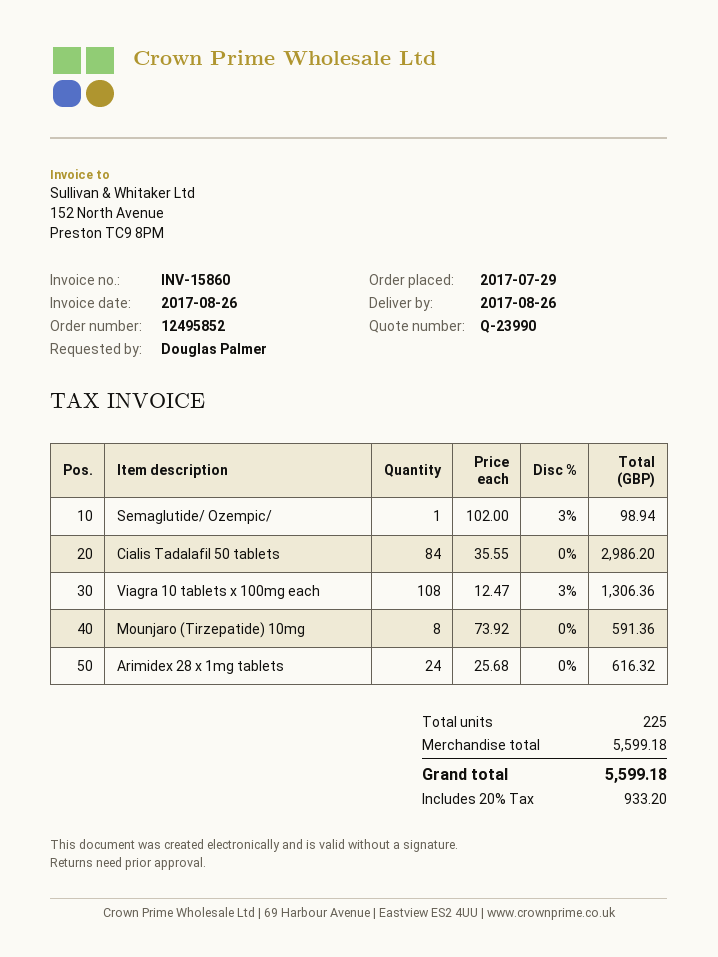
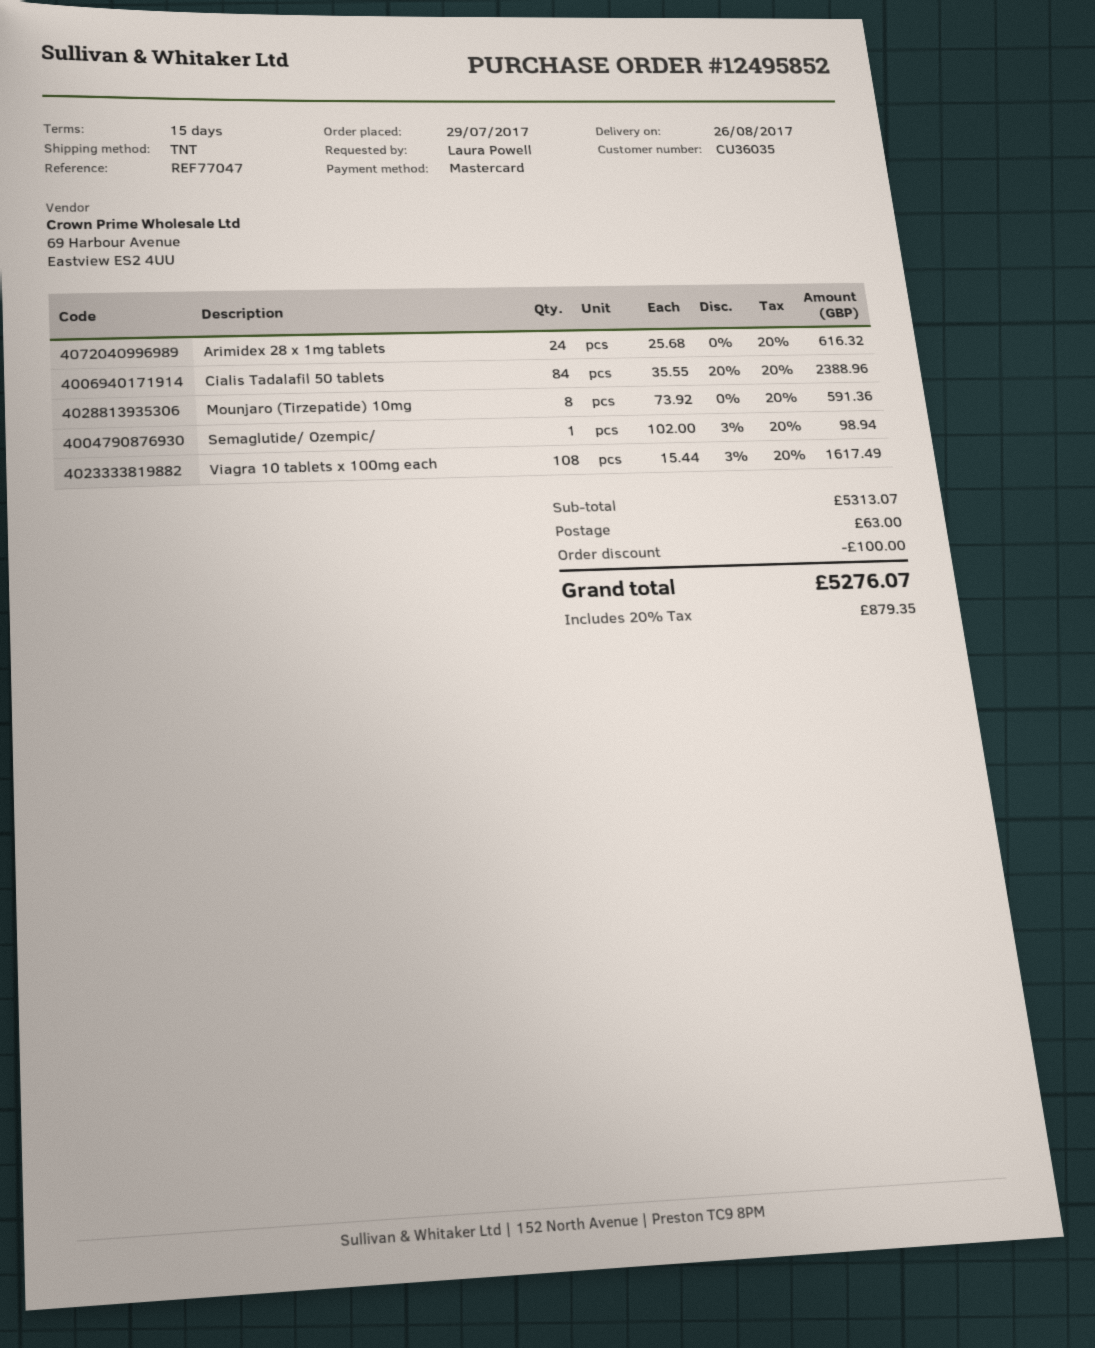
ordered by: Douglas Palmer -> Laura Powell
Cialis Tadalafil 50 tablets: 84 x 35.55 = 2986.20 -> 84 x 35.55 - 20% = 2388.96
Viagra 10 tablets x 100mg each: 108 x 12.47 - 3% = 1306.36 -> 108 x 15.44 - 3% = 1617.49
subtotal: 5599.18 -> 5313.07
discount: none -> 100.00
shipping: none -> 63.00
tax: 20% = 933.20 -> 20% = 879.35
total: 5599.18 -> 5276.07

